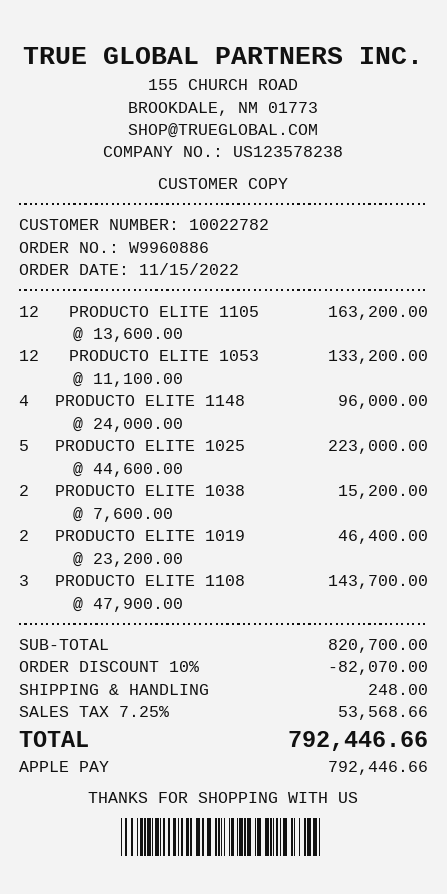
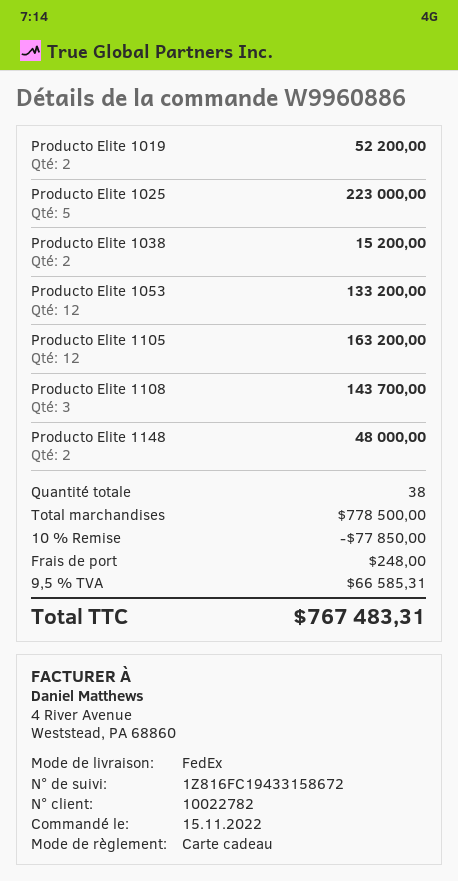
payment method: Apple Pay -> gift card
PRODUCTO ELITE 1148: 4 for 96000.00 -> 2 for 48000.00
PRODUCTO ELITE 1019: 2 for 46400.00 -> 2 for 52200.00
subtotal: 820700.00 -> 778500.00
discount: 10% = 82070.00 -> 10% = 77850.00
tax: 7.25% = 53568.66 -> 9.5% = 66585.31
total: 792446.66 -> 767483.31

